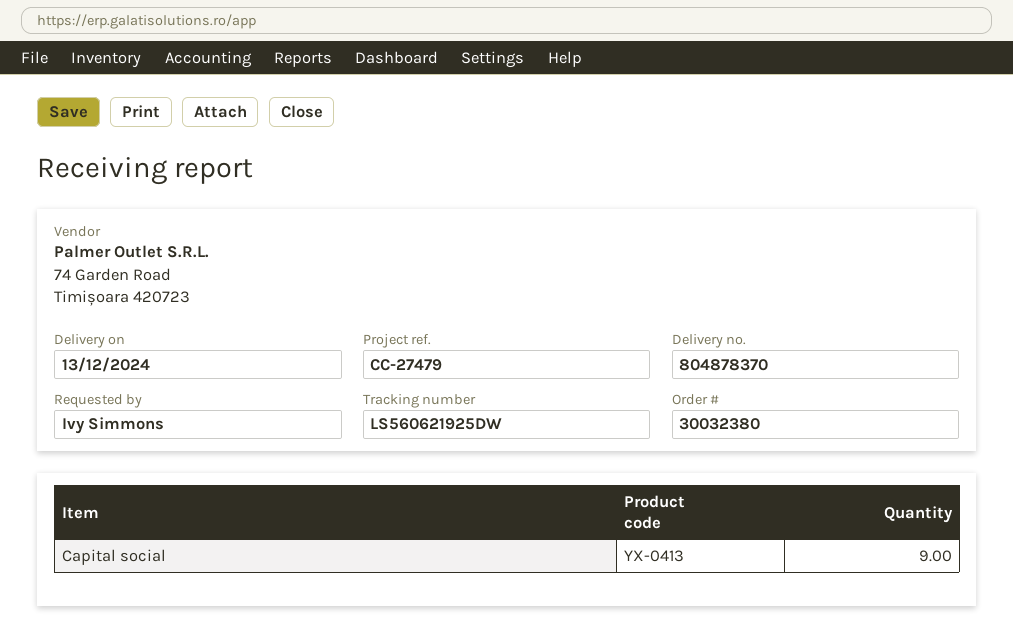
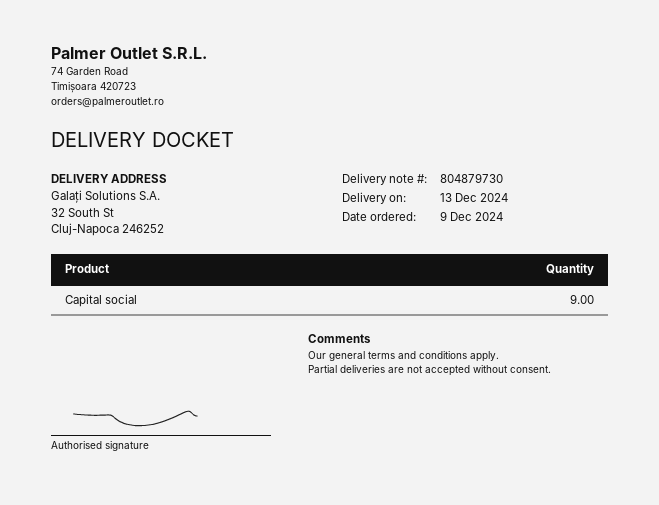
delivery note number: 804878370 -> 804879730

